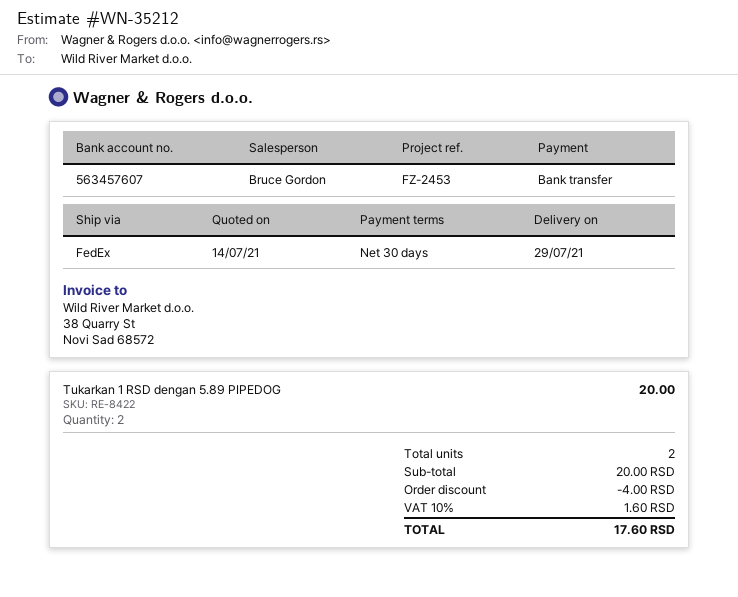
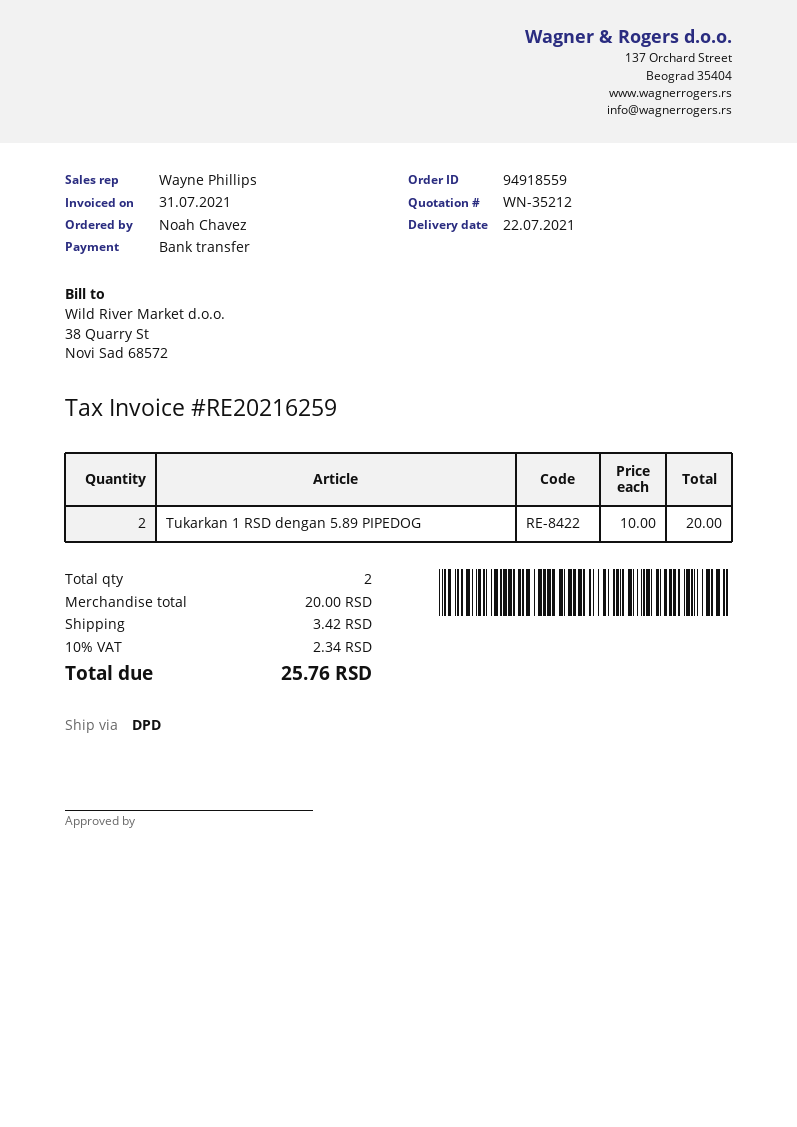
delivery date: 2021-07-29 -> 2021-07-22
sales rep: Bruce Gordon -> Wayne Phillips
shipping method: FedEx -> DPD
discount: 4.00 -> none
shipping: none -> 3.42
tax: 10% = 1.60 -> 10% = 2.34
total: 17.60 -> 25.76

